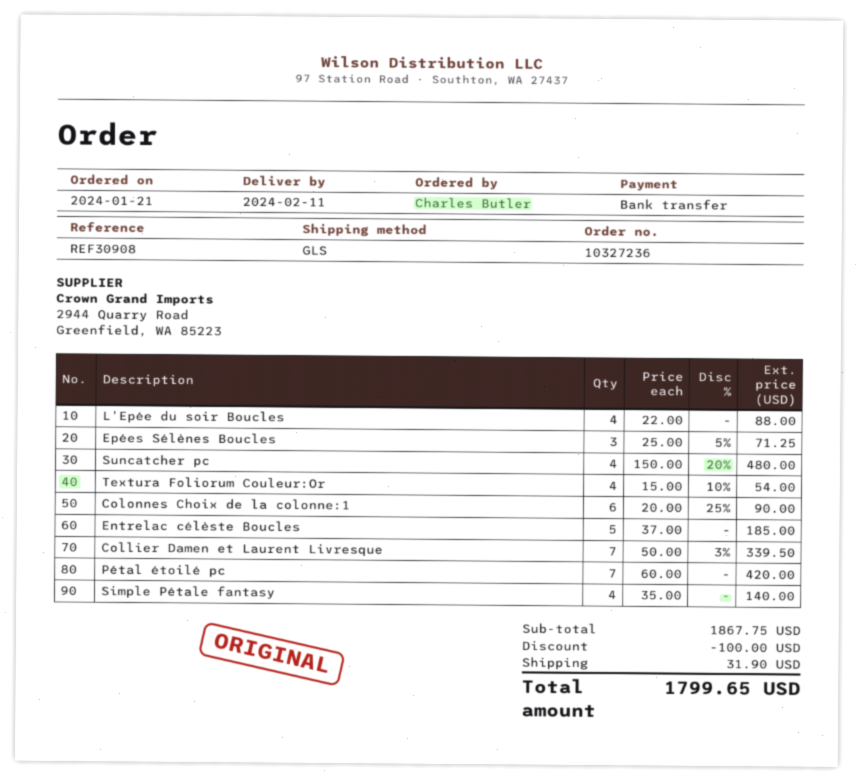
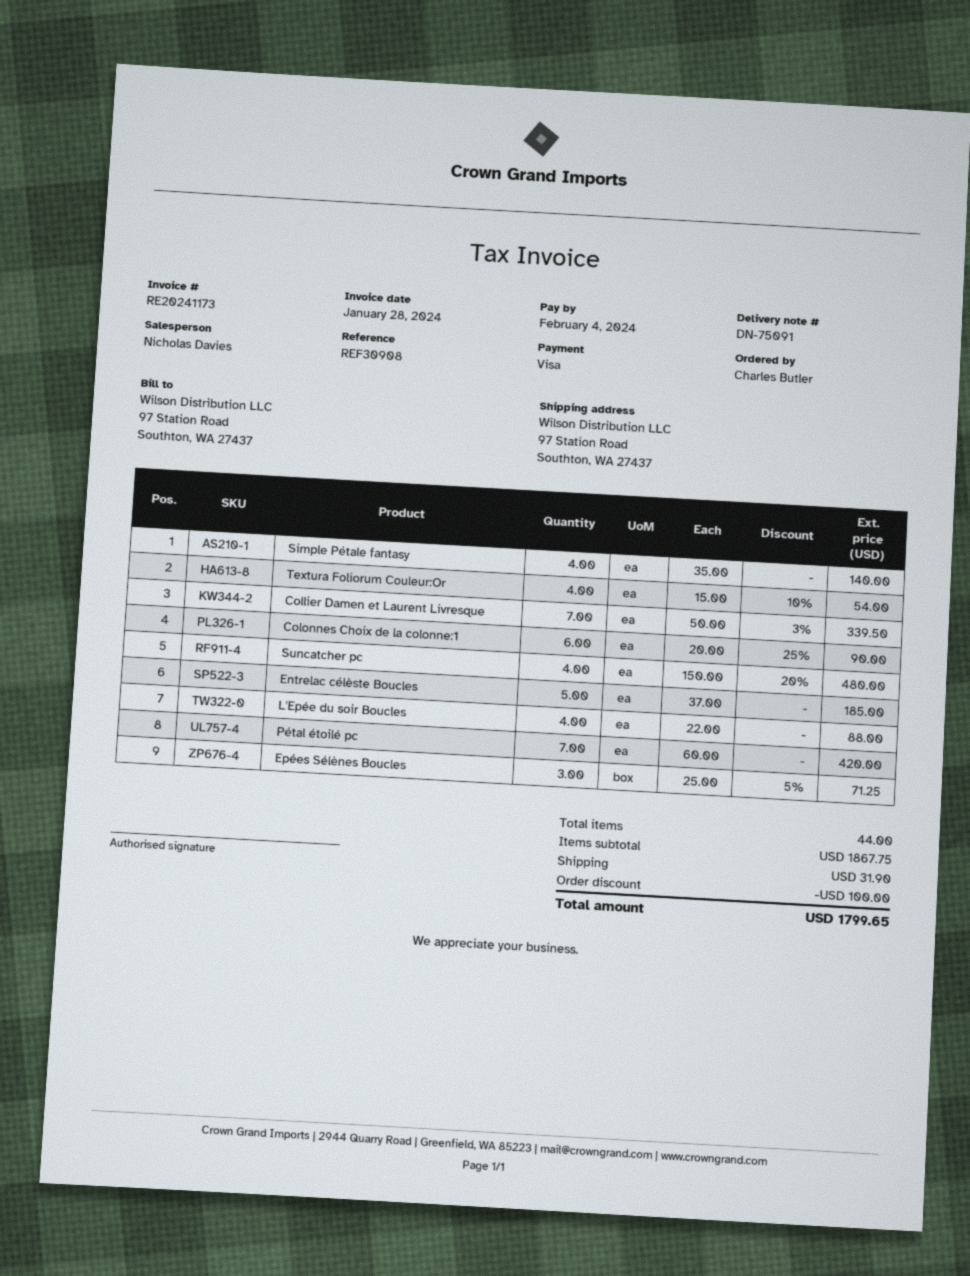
payment method: bank transfer -> Visa

